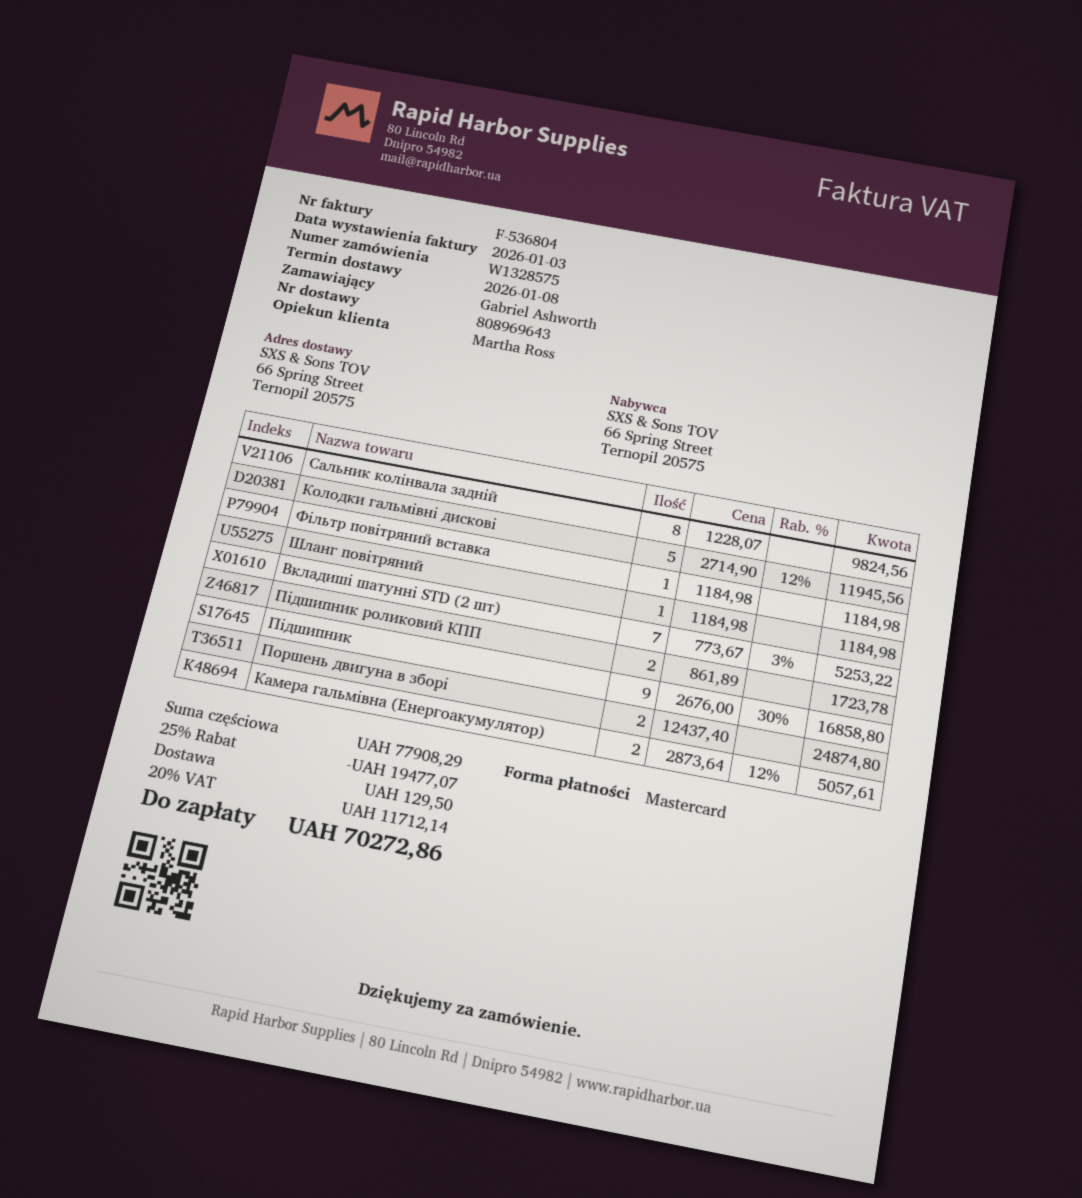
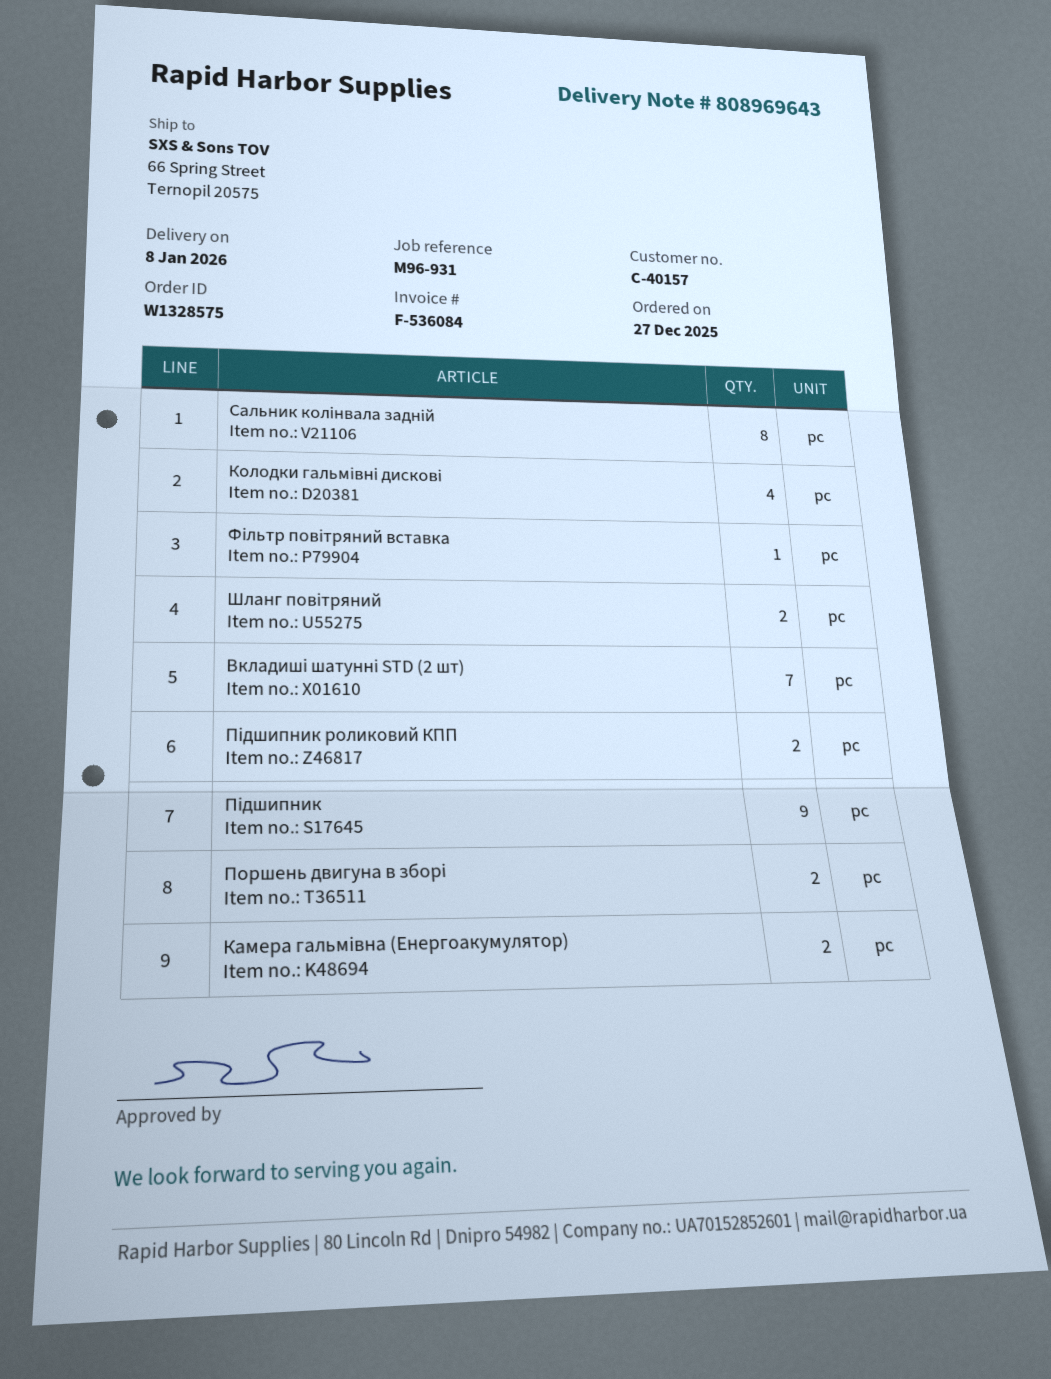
invoice number: F-536804 -> F-536084
Колодки гальмівні дискові: 5 -> 4
Шланг повітряний: 1 -> 2

